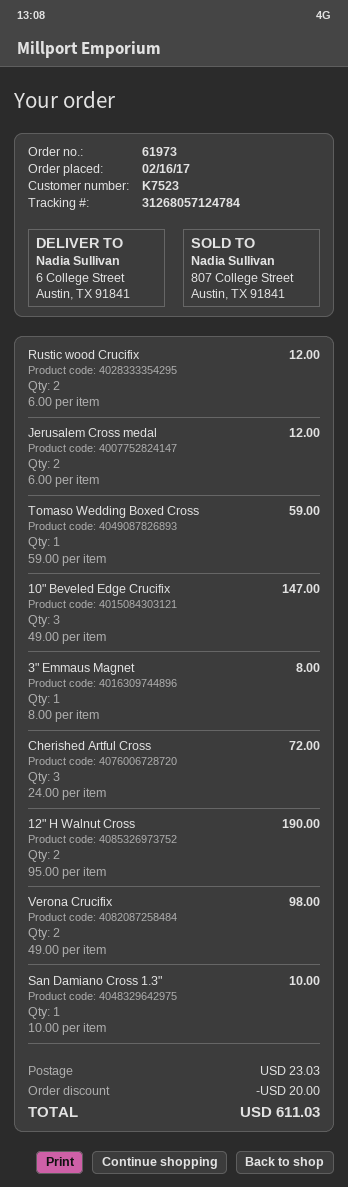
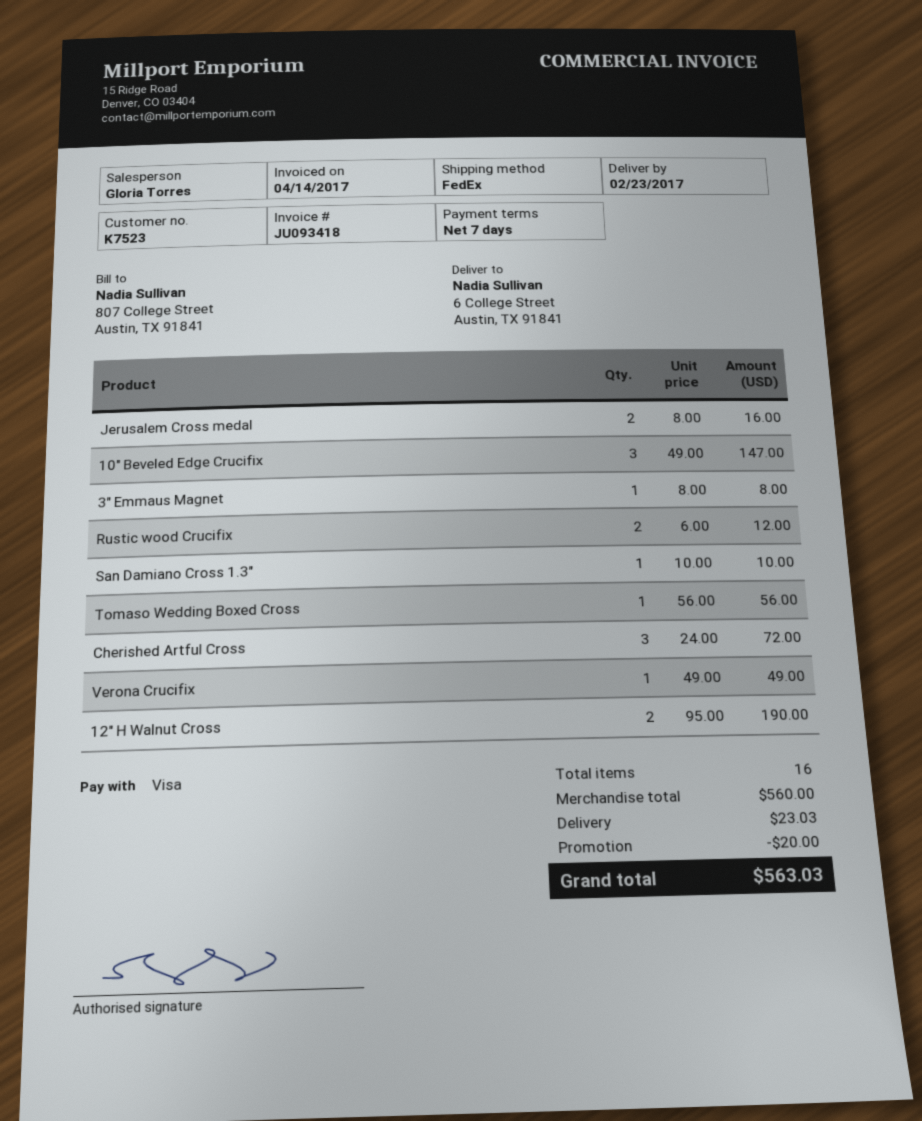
Jerusalem Cross medal: 2 x 6.00 = 12.00 -> 2 x 8.00 = 16.00
Tomaso Wedding Boxed Cross: 1 x 59.00 = 59.00 -> 1 x 56.00 = 56.00
Verona Crucifix: 2 x 49.00 = 98.00 -> 1 x 49.00 = 49.00
total: 611.03 -> 563.03

